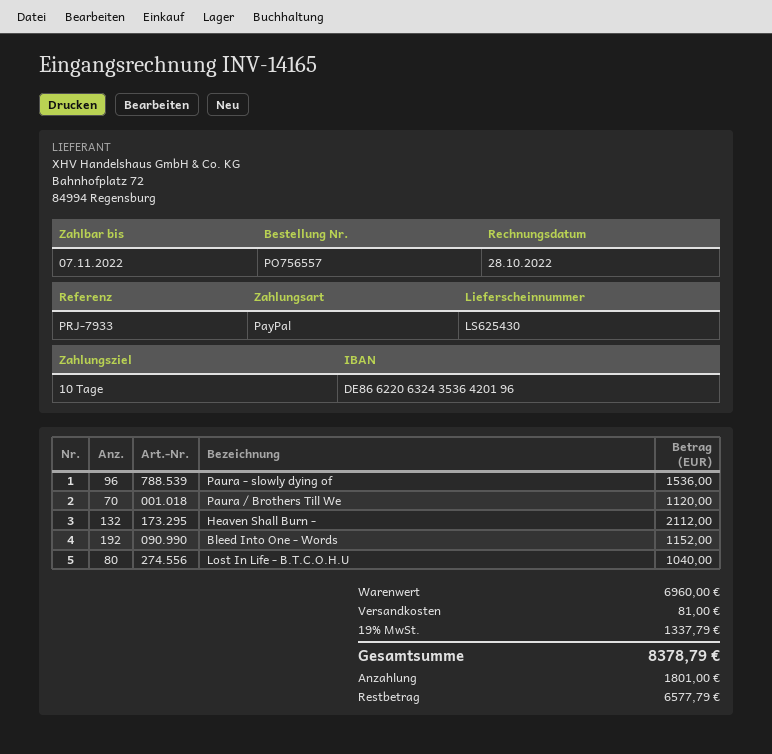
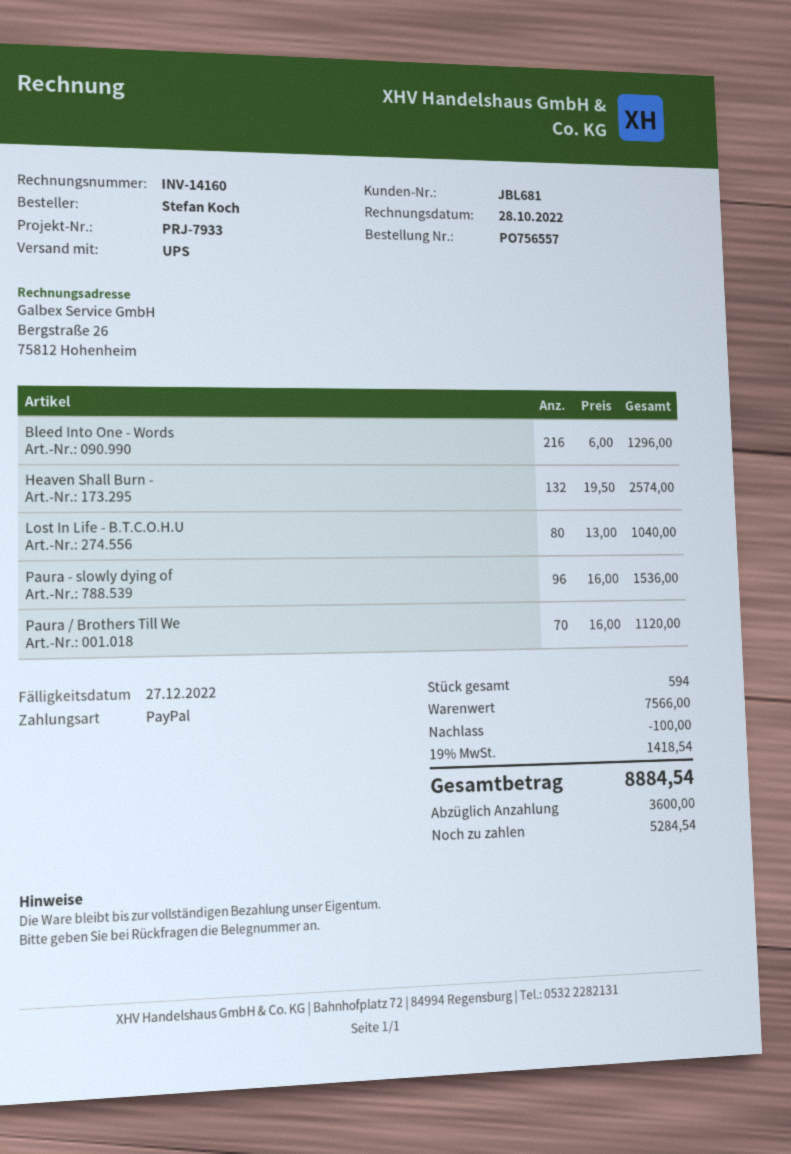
invoice number: INV-14165 -> INV-14160
due date: 2022-11-07 -> 2022-12-27
Heaven Shall Burn -: 132 for 2112.00 -> 132 for 2574.00
Bleed Into One - Words: 192 for 1152.00 -> 216 for 1296.00
subtotal: 6960.00 -> 7566.00
discount: none -> 100.00
shipping: 81.00 -> none
tax: 19% = 1337.79 -> 19% = 1418.54
total: 8378.79 -> 8884.54
deposit: 1801.00 -> 3600.00
balance: 6577.79 -> 5284.54

